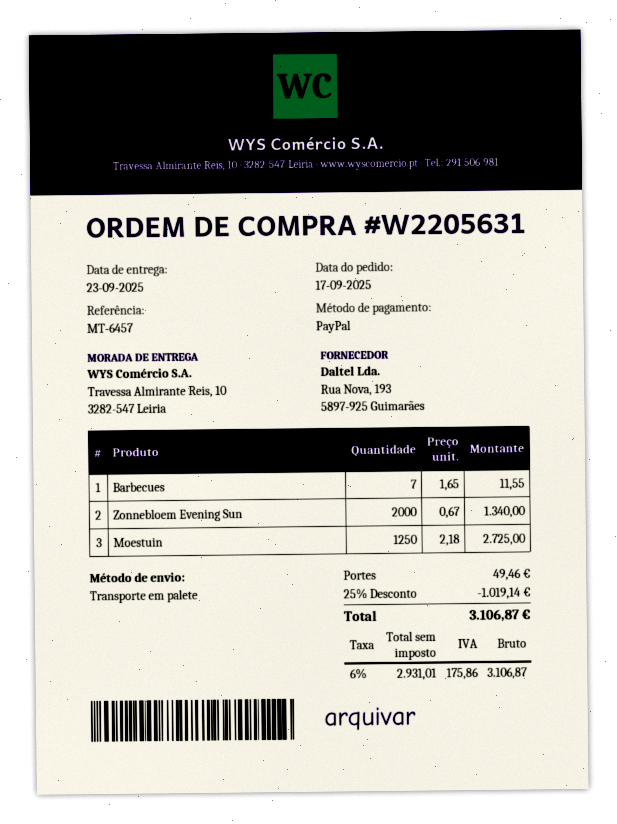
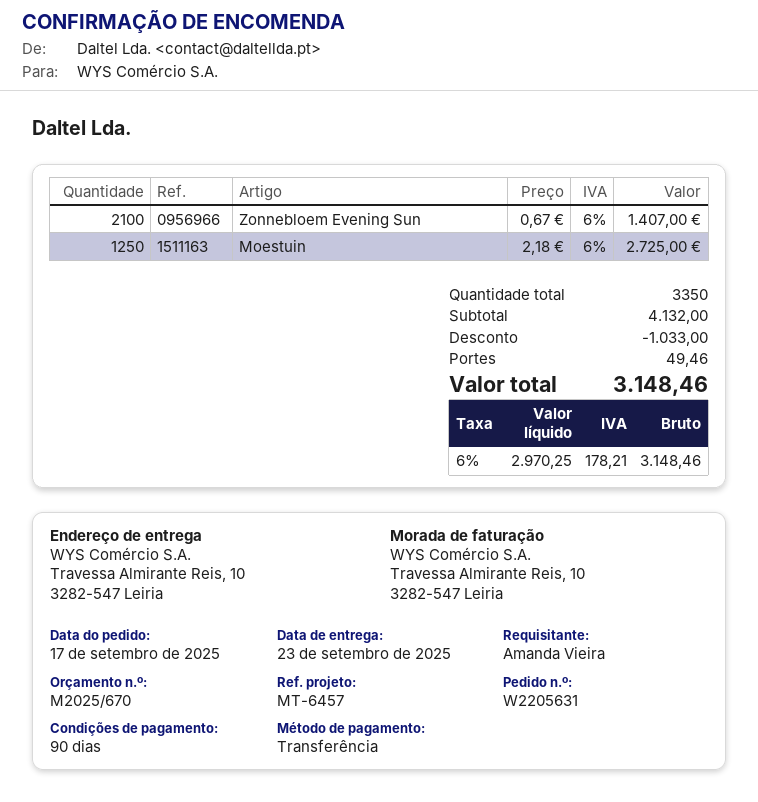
payment method: PayPal -> bank transfer
Barbecues: 7 x 1.65 = 11.55 -> none
Zonnebloem Evening Sun: 2000 x 0.67 = 1340.00 -> 2100 x 0.67 = 1407.00
discount: 1019.14 -> 1033.00
net: 2931.01 -> 2970.25
tax: 6% = 175.86 -> 6% = 178.21
total: 3106.87 -> 3148.46

